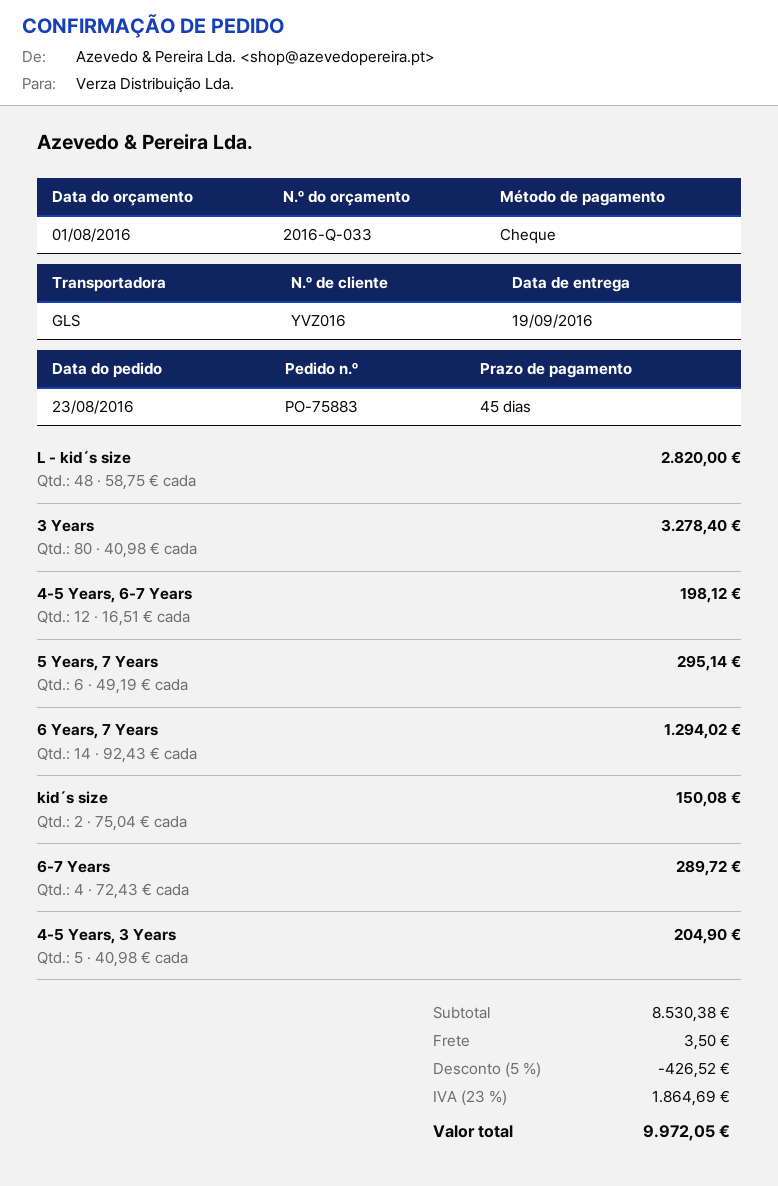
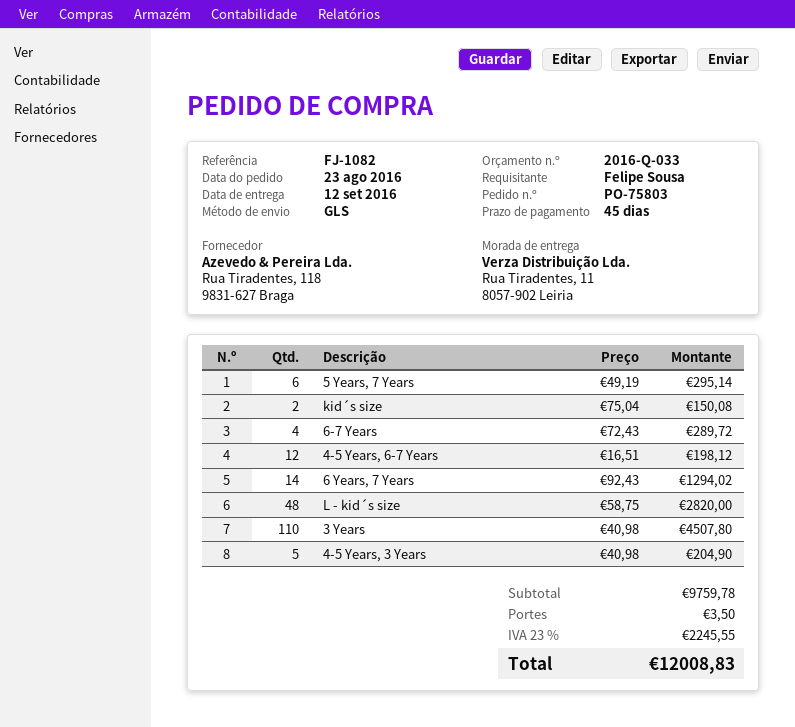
order number: PO-75883 -> PO-75803
delivery date: 2016-09-19 -> 2016-09-12
3 Years: 80 x 40.98 = 3278.40 -> 110 x 40.98 = 4507.80
subtotal: 8530.38 -> 9759.78
discount: 5% = 426.52 -> none
tax: 23% = 1864.69 -> 23% = 2245.55
total: 9972.05 -> 12008.83

